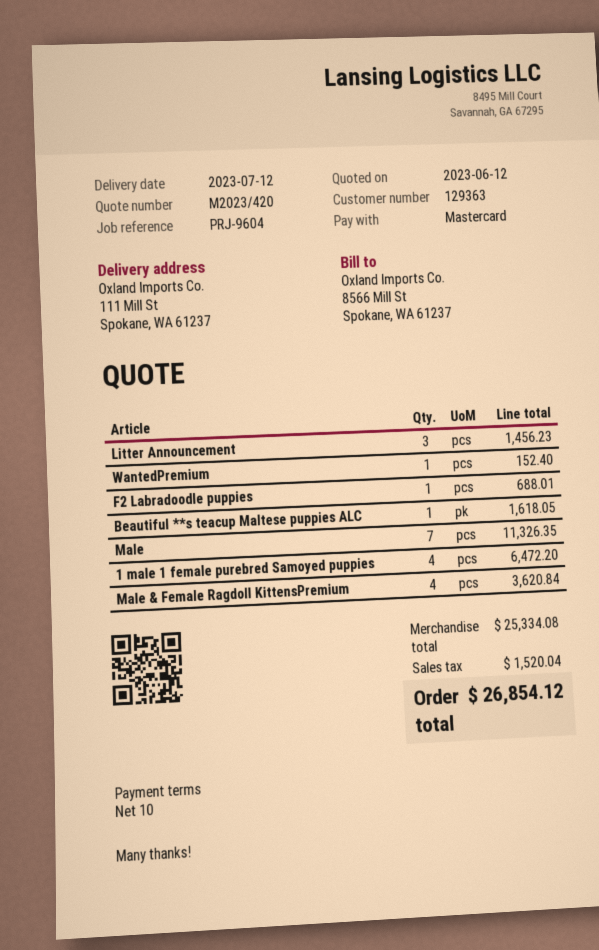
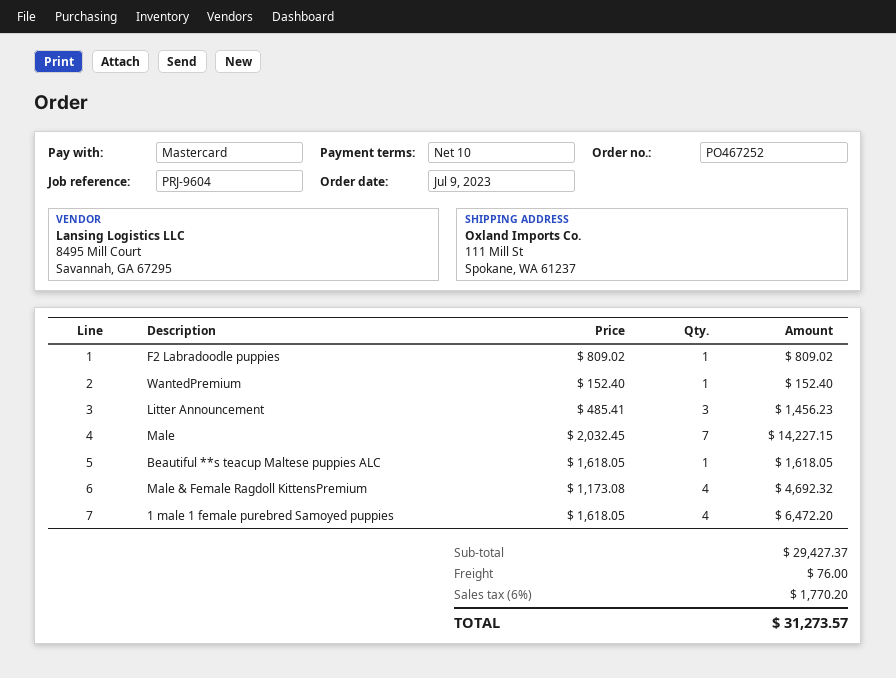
F2 Labradoodle puppies: 1 for 688.01 -> 1 for 809.02
Male: 7 for 11326.35 -> 7 for 14227.15
Male & Female Ragdoll KittensPremium: 4 for 3620.84 -> 4 for 4692.32
subtotal: 25334.08 -> 29427.37
shipping: none -> 76.00
tax: 1520.04 -> 1770.20
total: 26854.12 -> 31273.57

